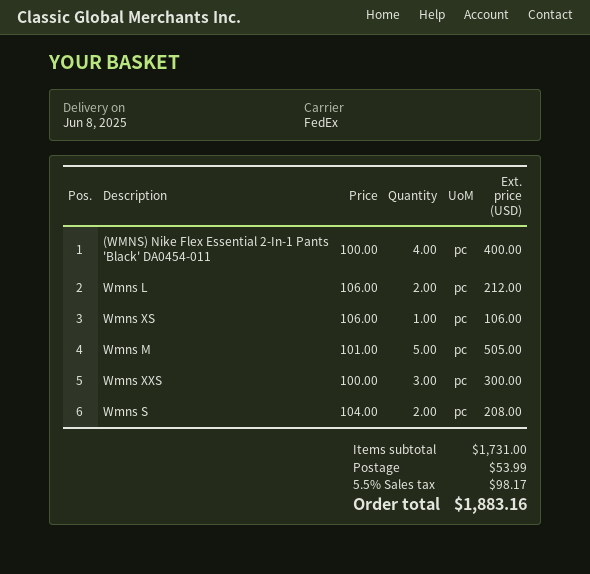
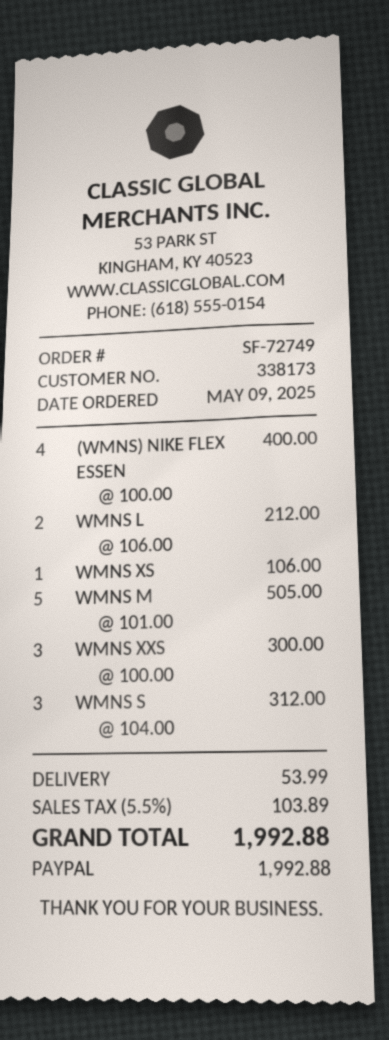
Wmns S: 2 x 104.00 = 208.00 -> 3 x 104.00 = 312.00
tax: 5.5% = 98.17 -> 5.5% = 103.89
total: 1883.16 -> 1992.88

